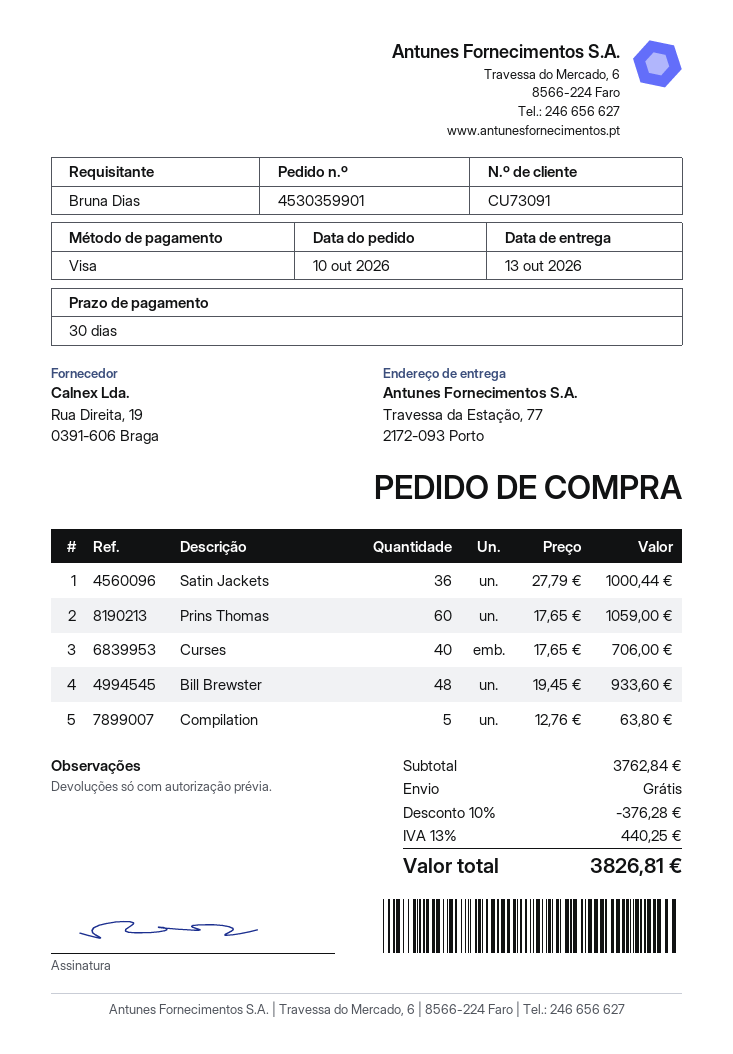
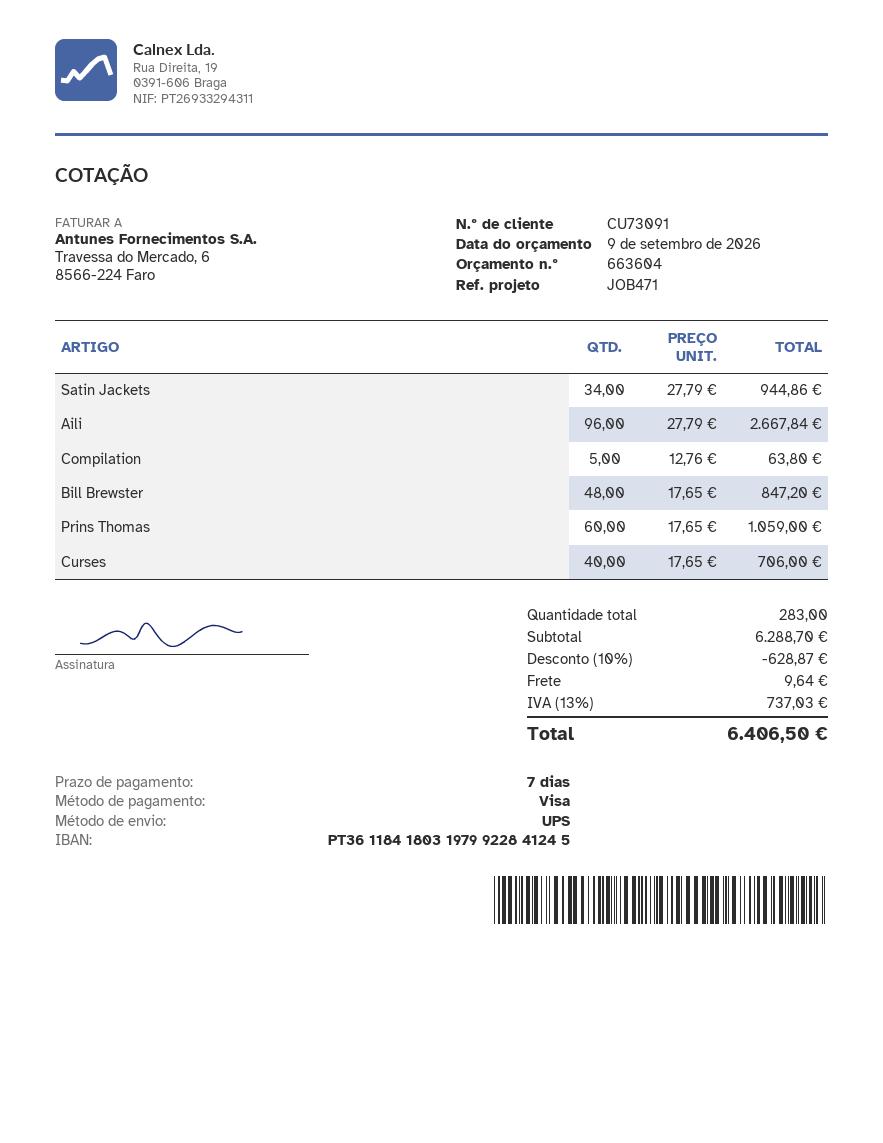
payment terms: 30 days -> 7 days
Satin Jackets: 36 x 27.79 = 1000.44 -> 34 x 27.79 = 944.86
Bill Brewster: 48 x 19.45 = 933.60 -> 48 x 17.65 = 847.20
Aili: none -> 96 x 27.79 = 2667.84
subtotal: 3762.84 -> 6288.70
discount: 10% = 376.28 -> 10% = 628.87
shipping: 0.00 -> 9.64
tax: 13% = 440.25 -> 13% = 737.03
total: 3826.81 -> 6406.50

